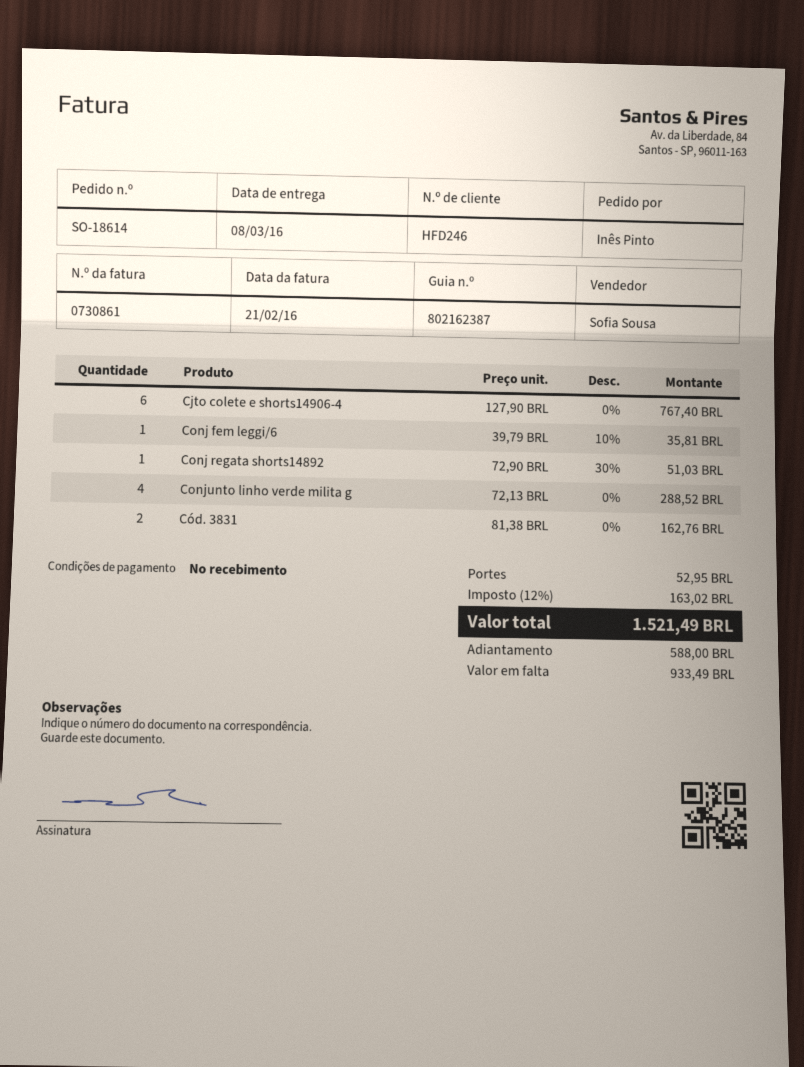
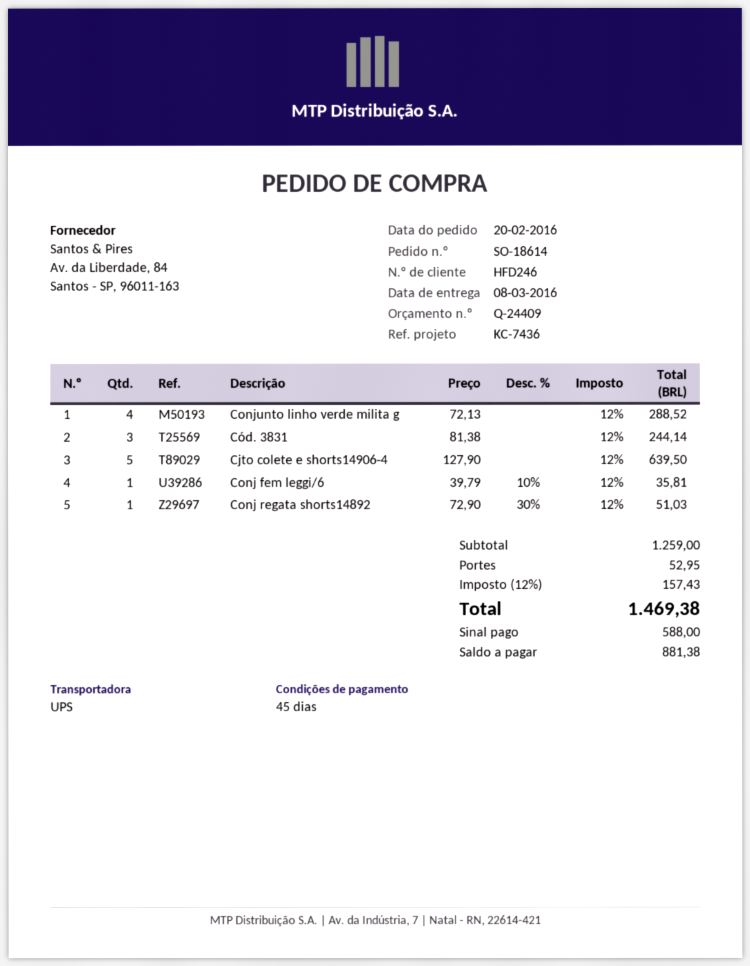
payment terms: on receipt -> 45 days
Cjto colete e shorts14906-4: 6 x 127.90 = 767.40 -> 5 x 127.90 = 639.50
Cód. 3831: 2 x 81.38 = 162.76 -> 3 x 81.38 = 244.14
tax: 12% = 163.02 -> 12% = 157.43
total: 1521.49 -> 1469.38
balance: 933.49 -> 881.38

